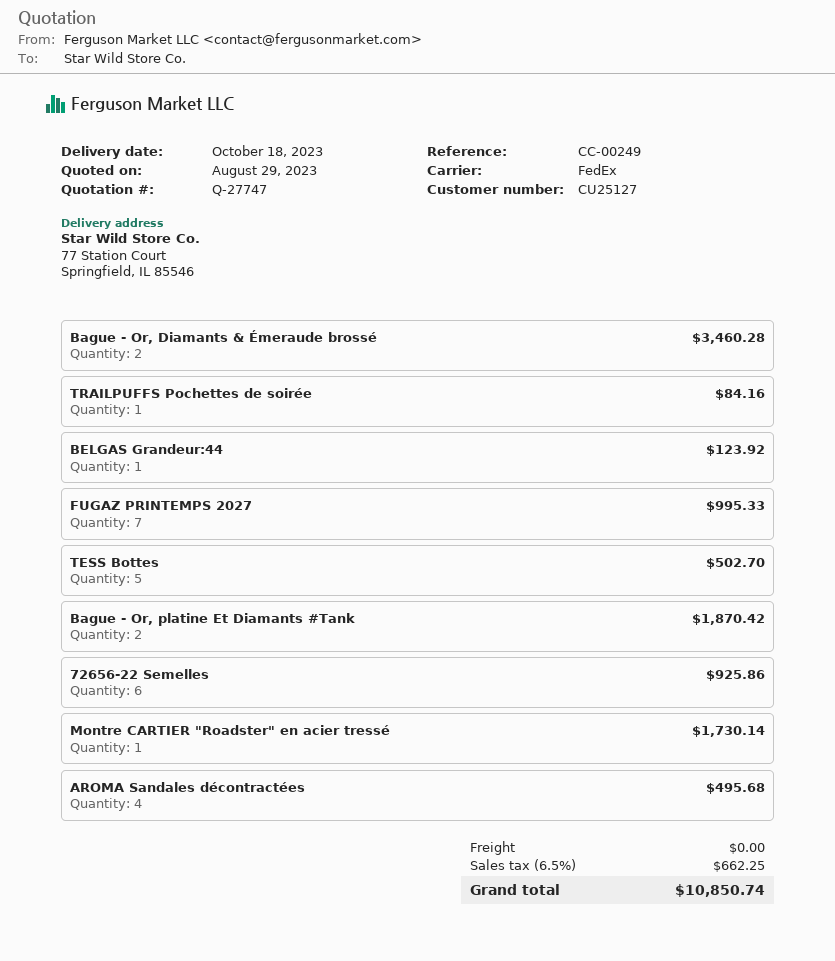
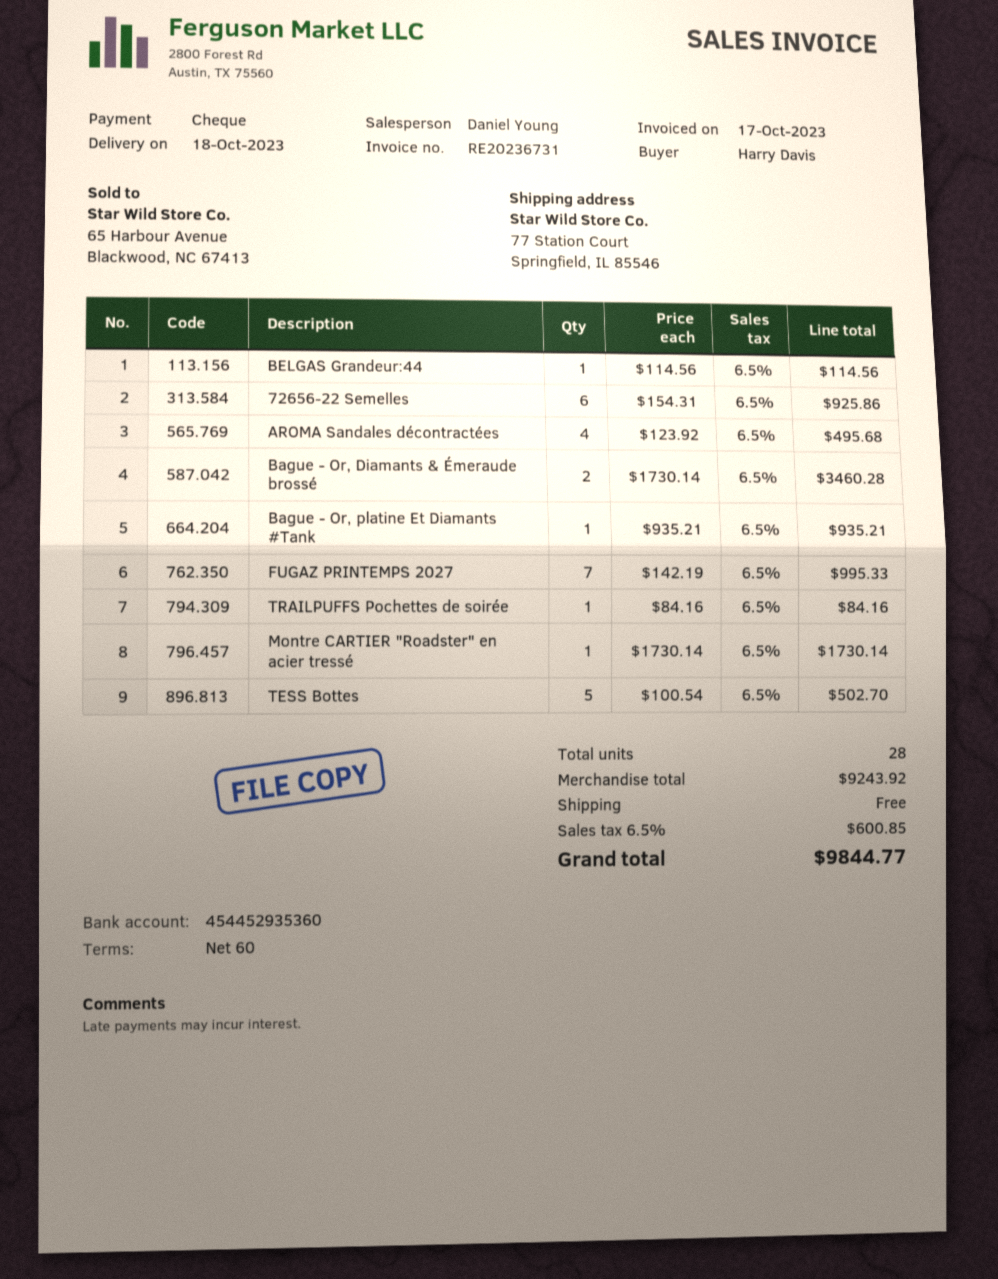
BELGAS Grandeur:44: 1 for 123.92 -> 1 for 114.56
Bague - Or, platine Et Diamants #Tank: 2 for 1870.42 -> 1 for 935.21
tax: 6.5% = 662.25 -> 6.5% = 600.85
total: 10850.74 -> 9844.77

